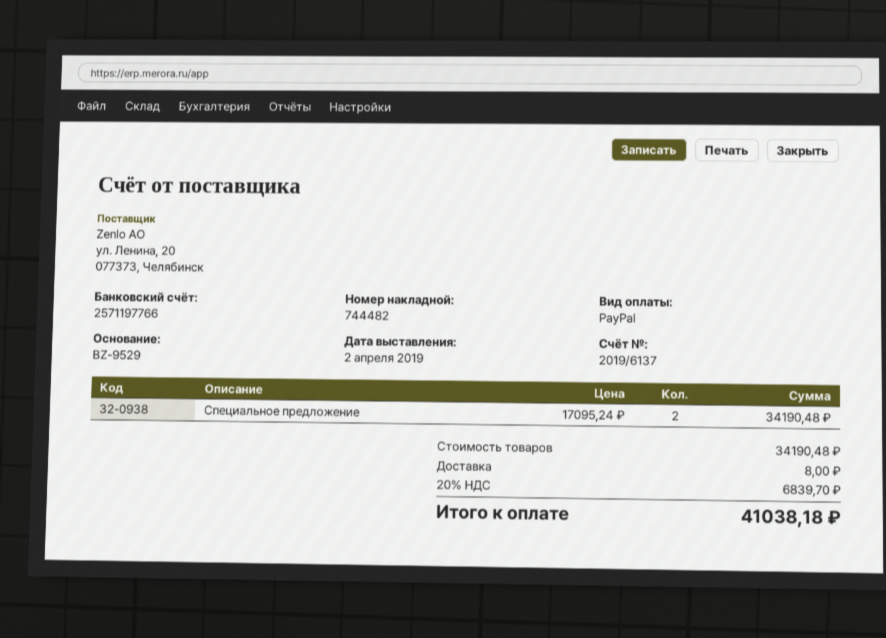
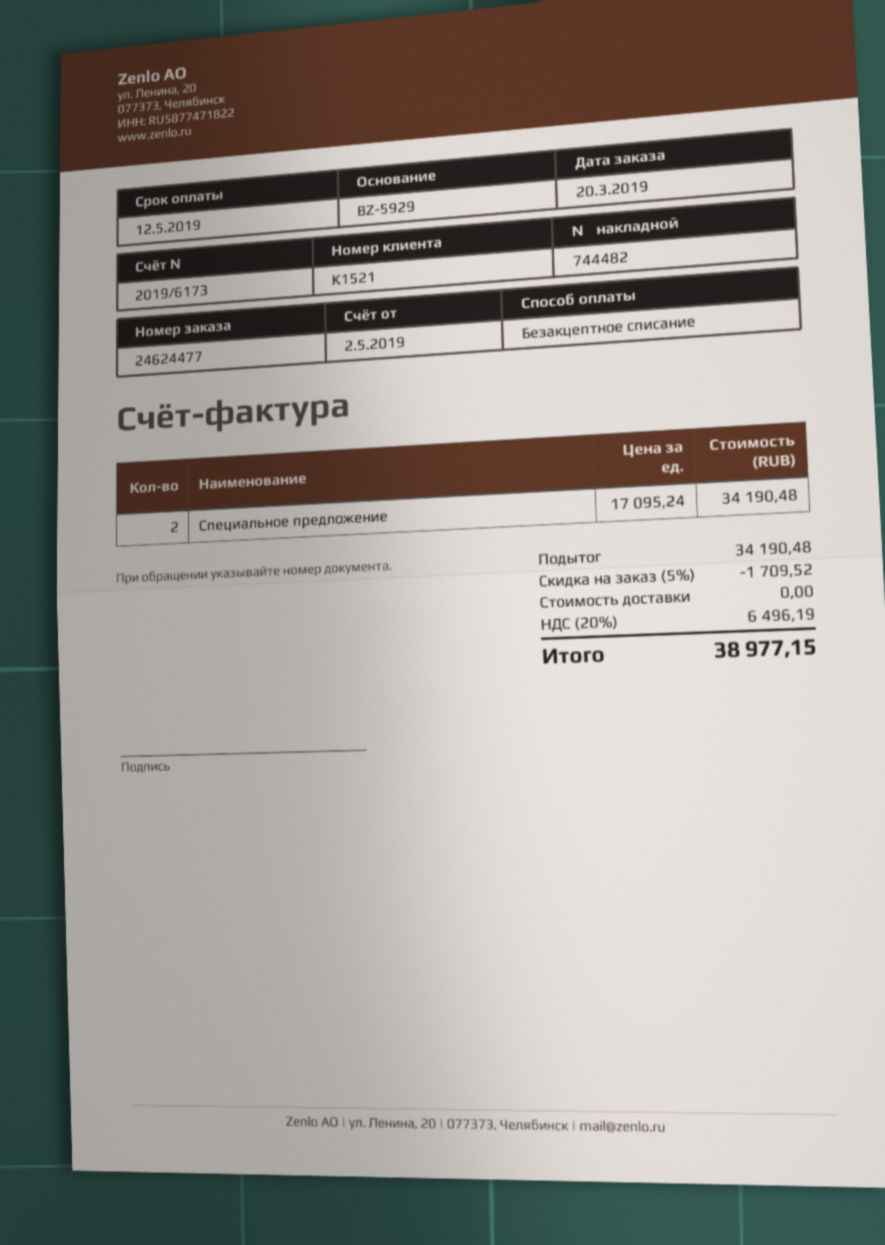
invoice number: 2019/6137 -> 2019/6173
invoice date: 2019-04-02 -> 2019-05-02
reference: BZ-9529 -> BZ-5929
payment method: PayPal -> direct debit
discount: none -> 5% = 1709.52
shipping: 8.00 -> 0.00
tax: 20% = 6839.70 -> 20% = 6496.19
total: 41038.18 -> 38977.15

